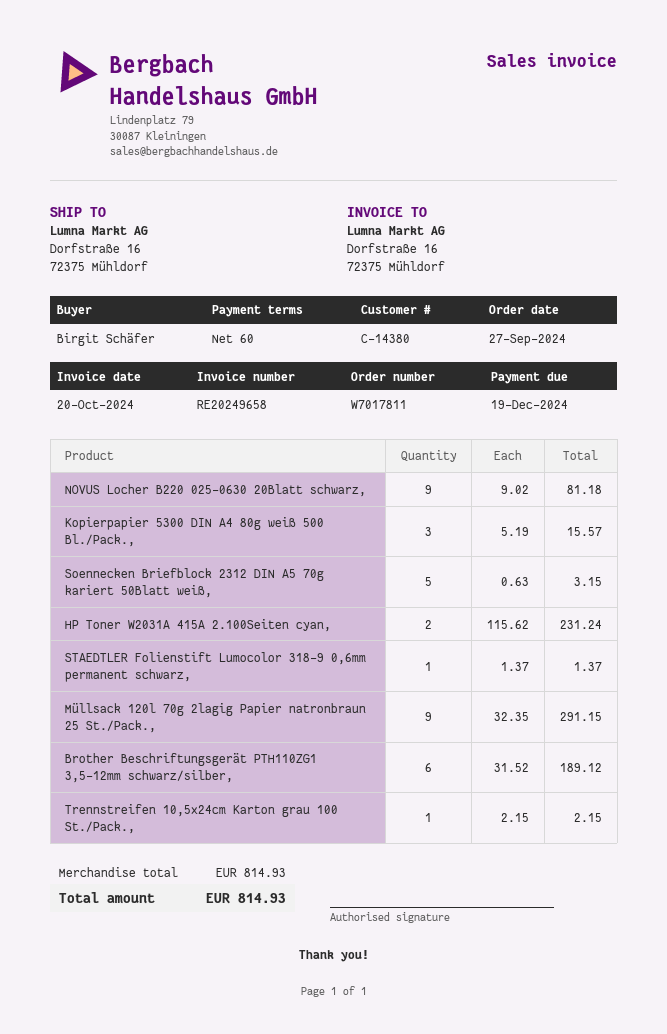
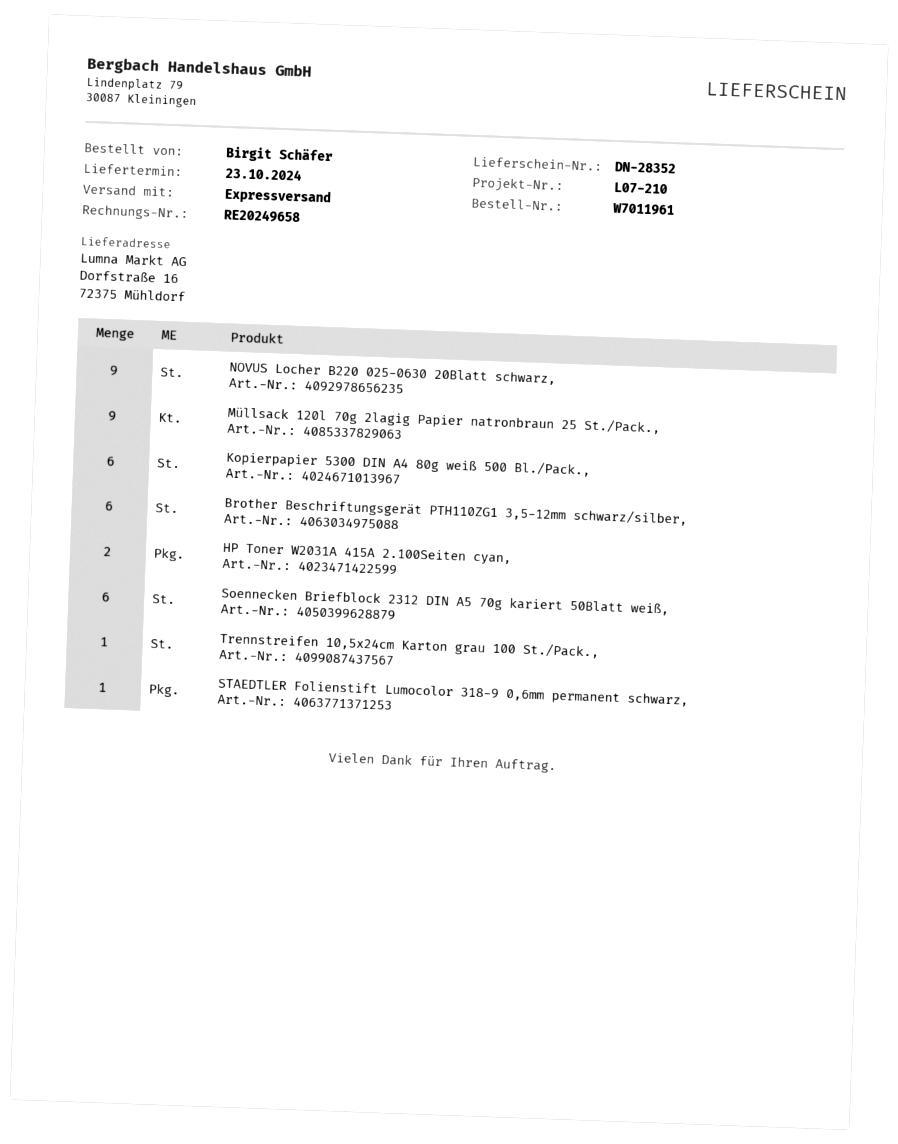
order number: W7017811 -> W7011961
Kopierpapier 5300 DIN A4 80g weiß 500 Bl./Pack.,: 3 -> 6
Soennecken Briefblock 2312 DIN A5 70g kariert 50Blatt weiß,: 5 -> 6

